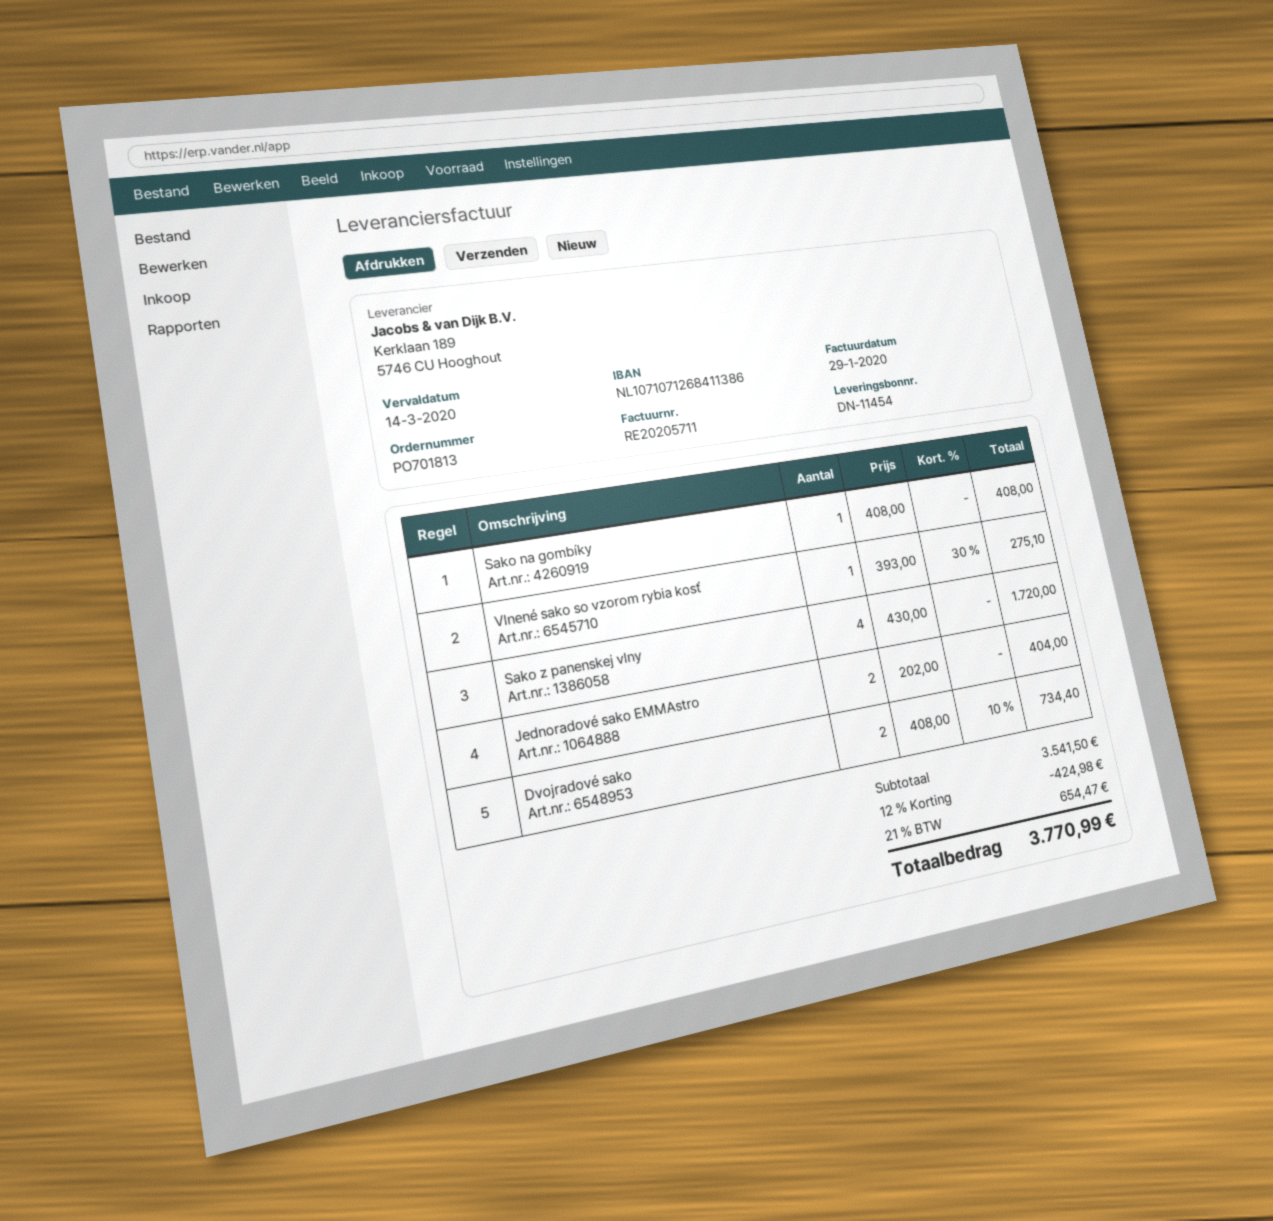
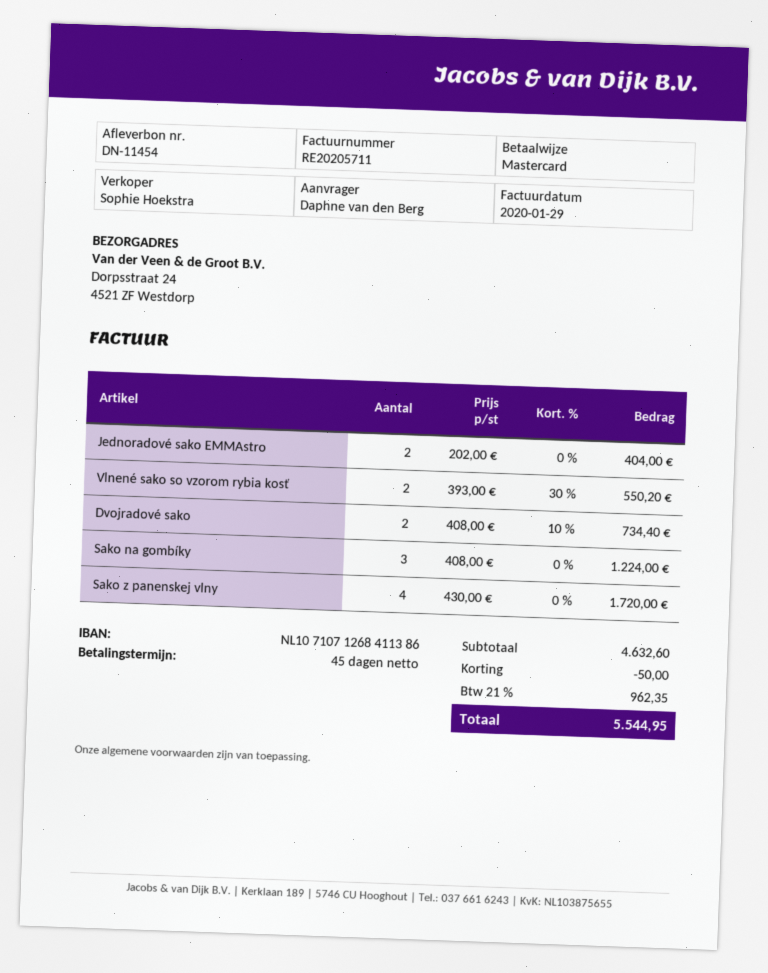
Sako na gombíky: 1 x 408.00 = 408.00 -> 3 x 408.00 = 1224.00
Vlnené sako so vzorom rybia kosť: 1 x 393.00 - 30% = 275.10 -> 2 x 393.00 - 30% = 550.20
subtotal: 3541.50 -> 4632.60
discount: 424.98 -> 50.00
tax: 21% = 654.47 -> 21% = 962.35
total: 3770.99 -> 5544.95

